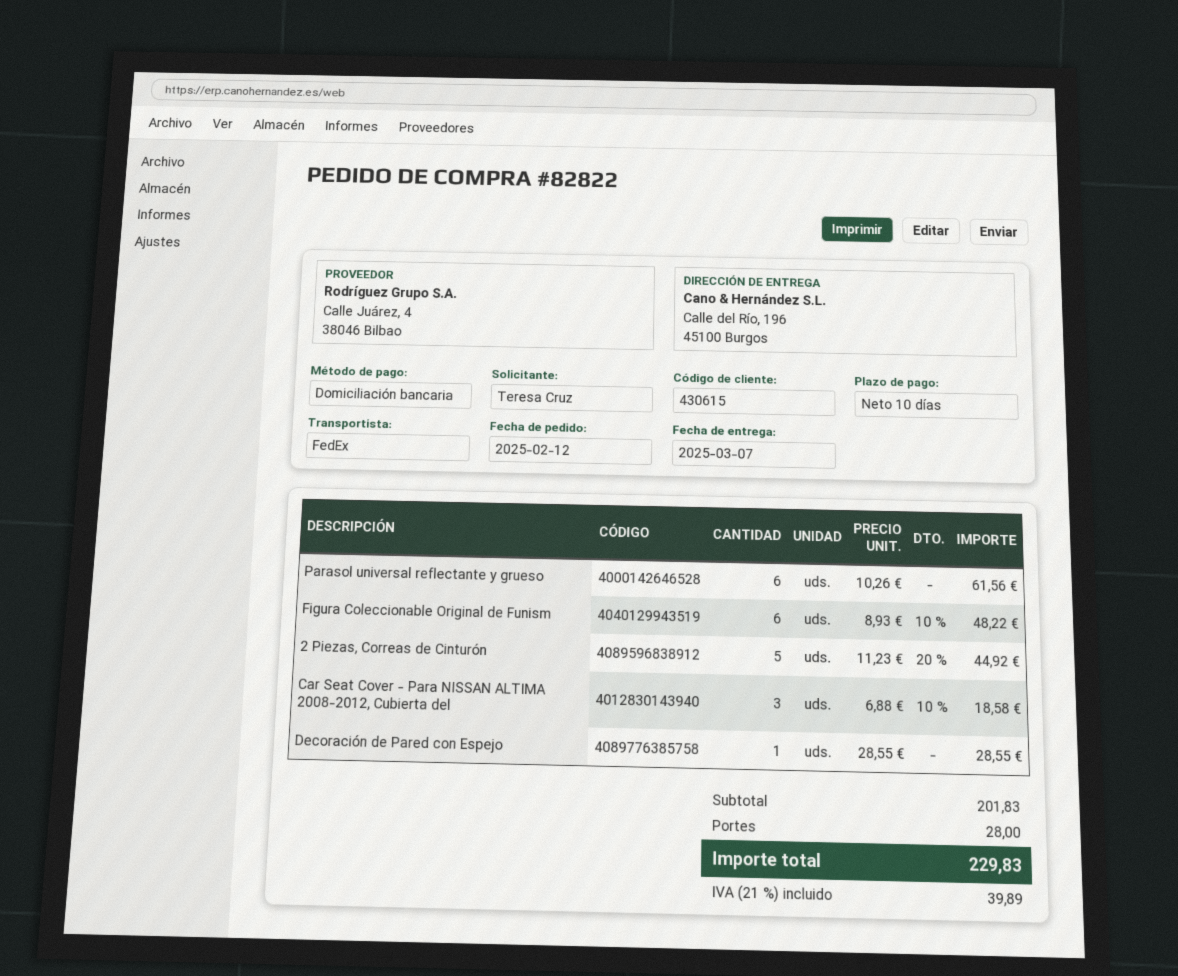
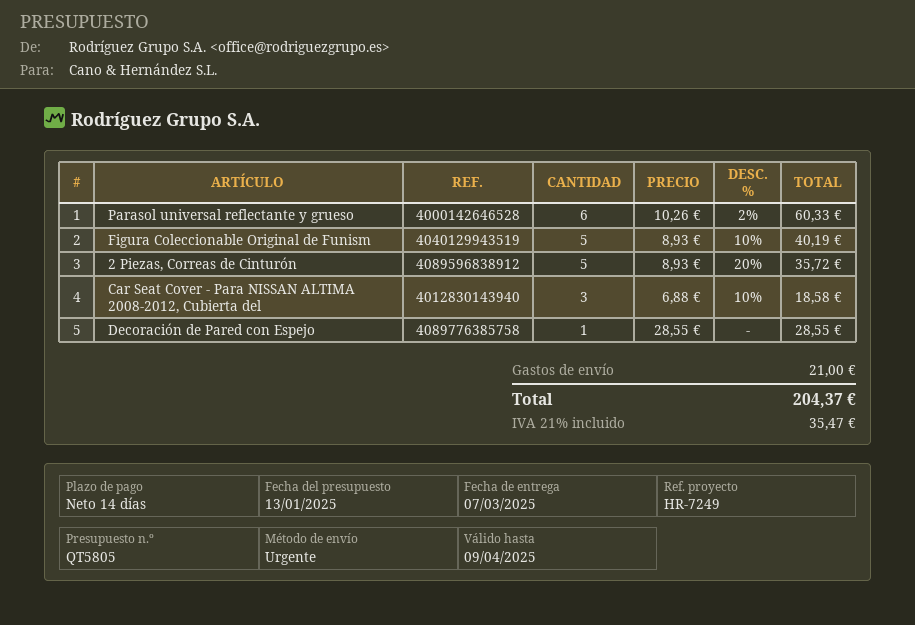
payment terms: 10 days -> 14 days
shipping method: FedEx -> express
Parasol universal reflectante y grueso: 6 x 10.26 = 61.56 -> 6 x 10.26 - 2% = 60.33
Figura Coleccionable Original de Funism: 6 x 8.93 - 10% = 48.22 -> 5 x 8.93 - 10% = 40.19
2 Piezas, Correas de Cinturón: 5 x 11.23 - 20% = 44.92 -> 5 x 8.93 - 20% = 35.72
shipping: 28.00 -> 21.00
tax: 21% = 39.89 -> 21% = 35.47
total: 229.83 -> 204.37

